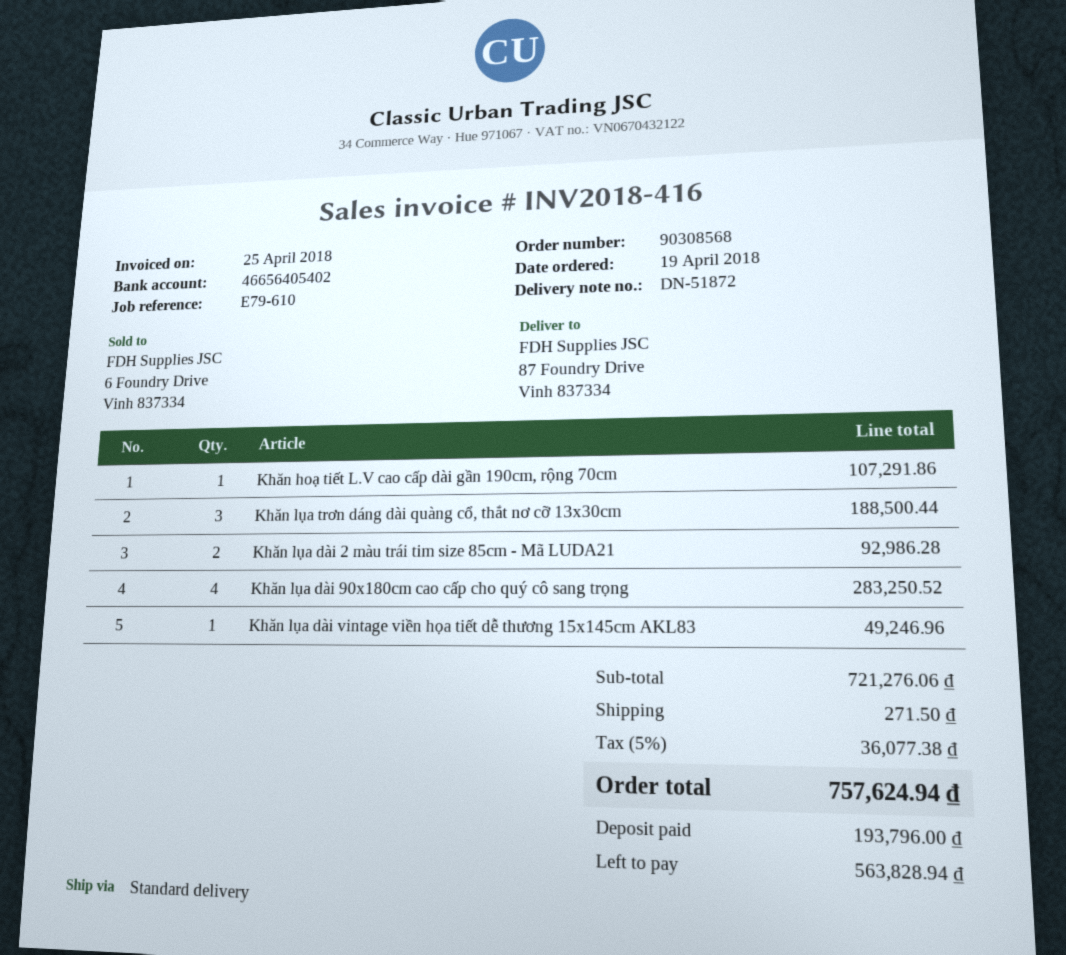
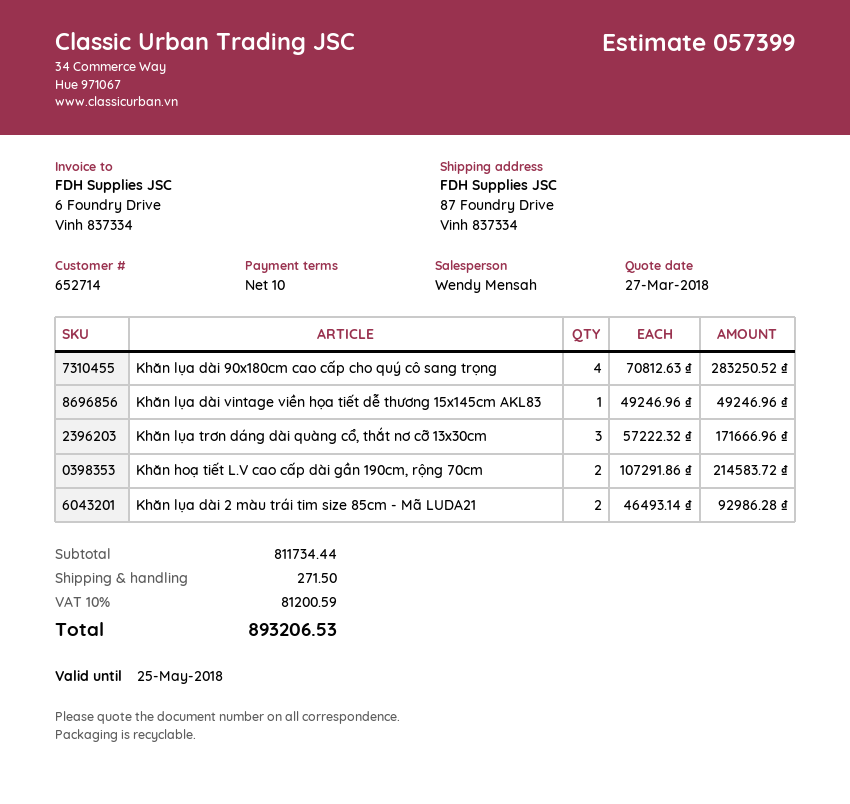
Khăn hoạ tiết L.V cao cấp dài gần 190cm, rộng 70cm: 1 for 107291.86 -> 2 for 214583.72
Khăn lụa trơn dáng dài quàng cổ, thắt nơ cỡ 13x30cm: 3 for 188500.44 -> 3 for 171666.96
subtotal: 721276.06 -> 811734.44
tax: 5% = 36077.38 -> 10% = 81200.59
total: 757624.94 -> 893206.53

